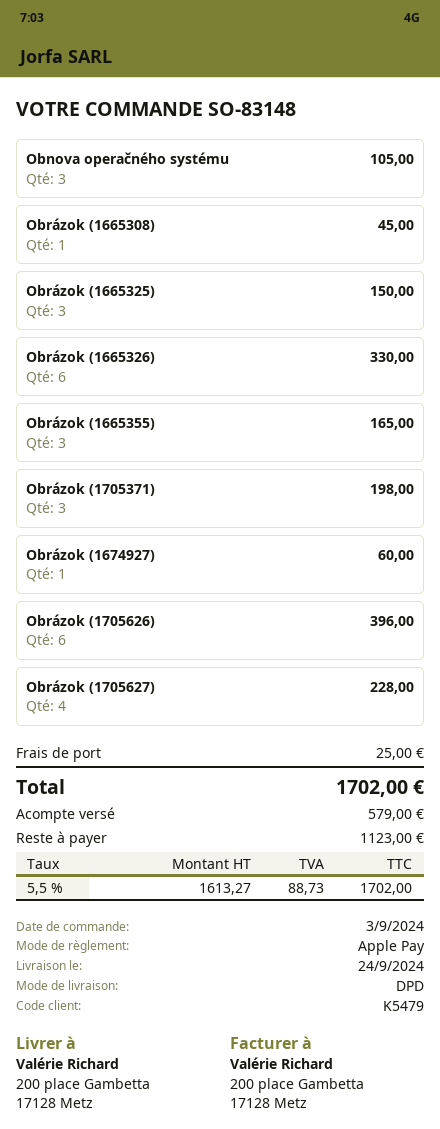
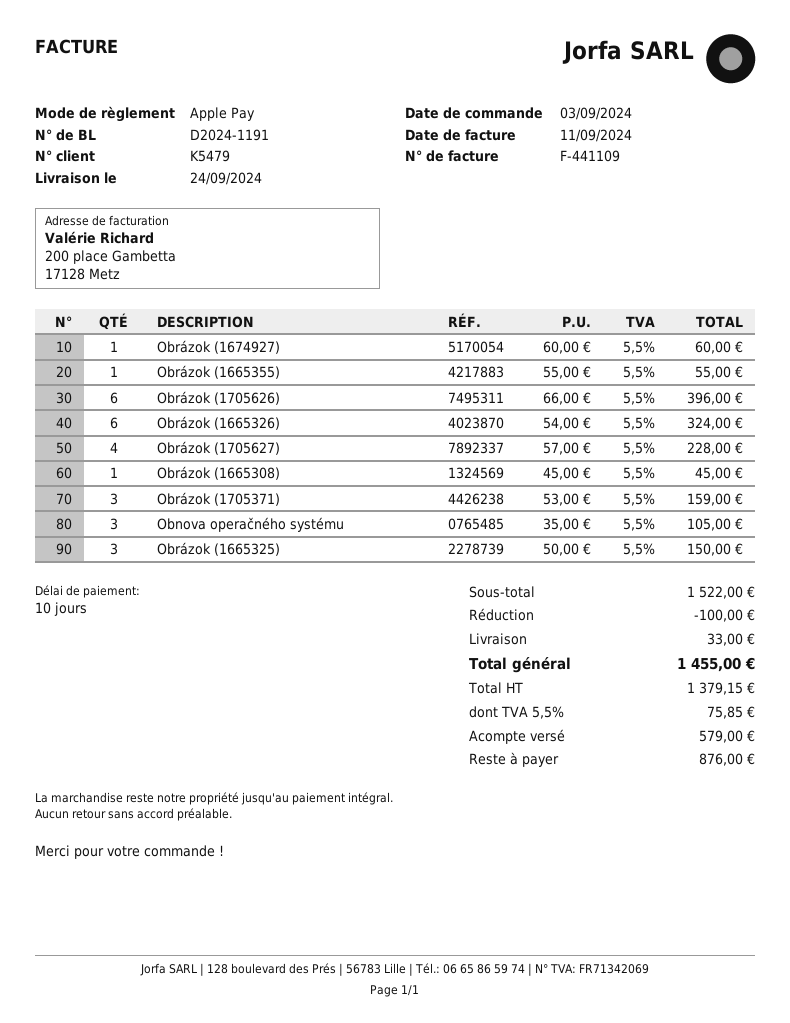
Obrázok (1665326): 6 for 330.00 -> 6 for 324.00
Obrázok (1665355): 3 for 165.00 -> 1 for 55.00
Obrázok (1705371): 3 for 198.00 -> 3 for 159.00
discount: none -> 100.00
shipping: 25.00 -> 33.00
net: 1613.27 -> 1379.15
tax: 5.5% = 88.73 -> 5.5% = 75.85
total: 1702.00 -> 1455.00
balance: 1123.00 -> 876.00

